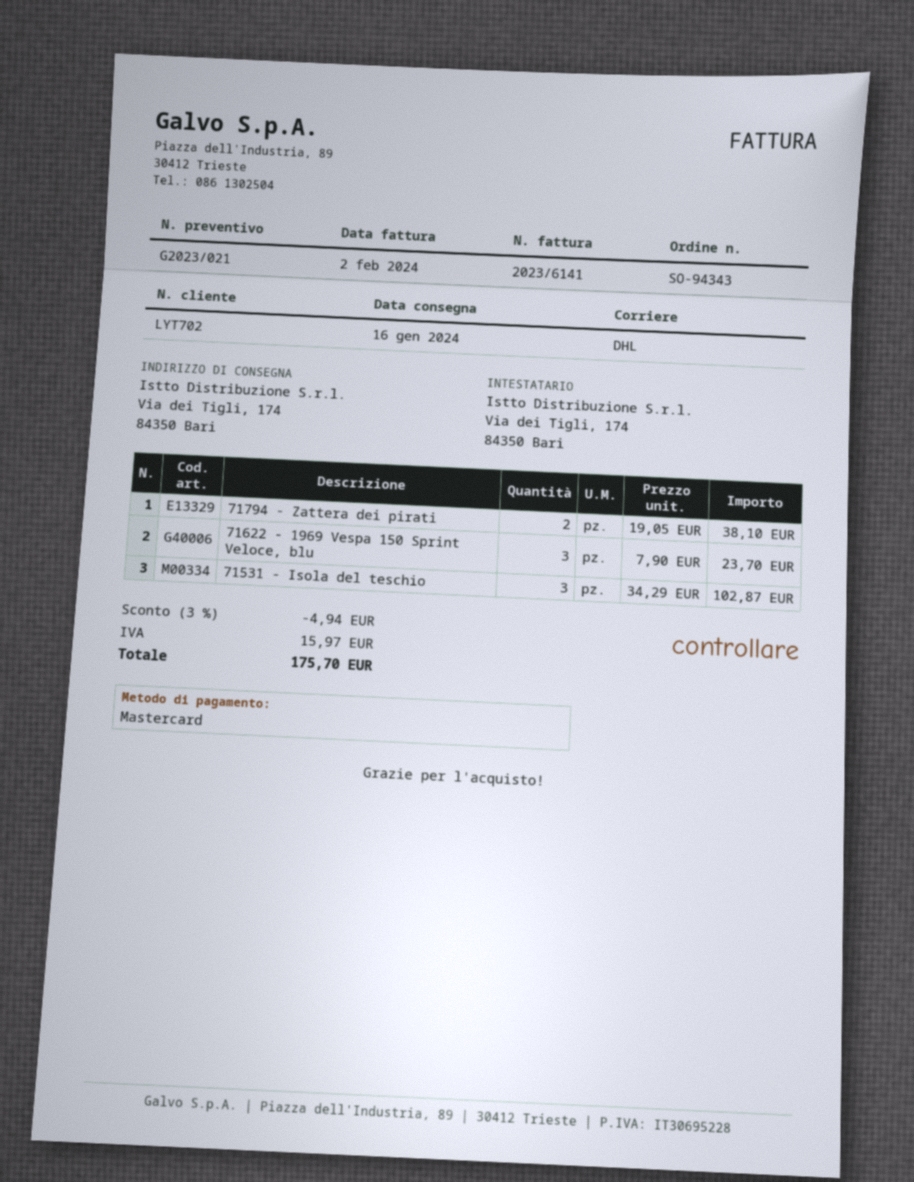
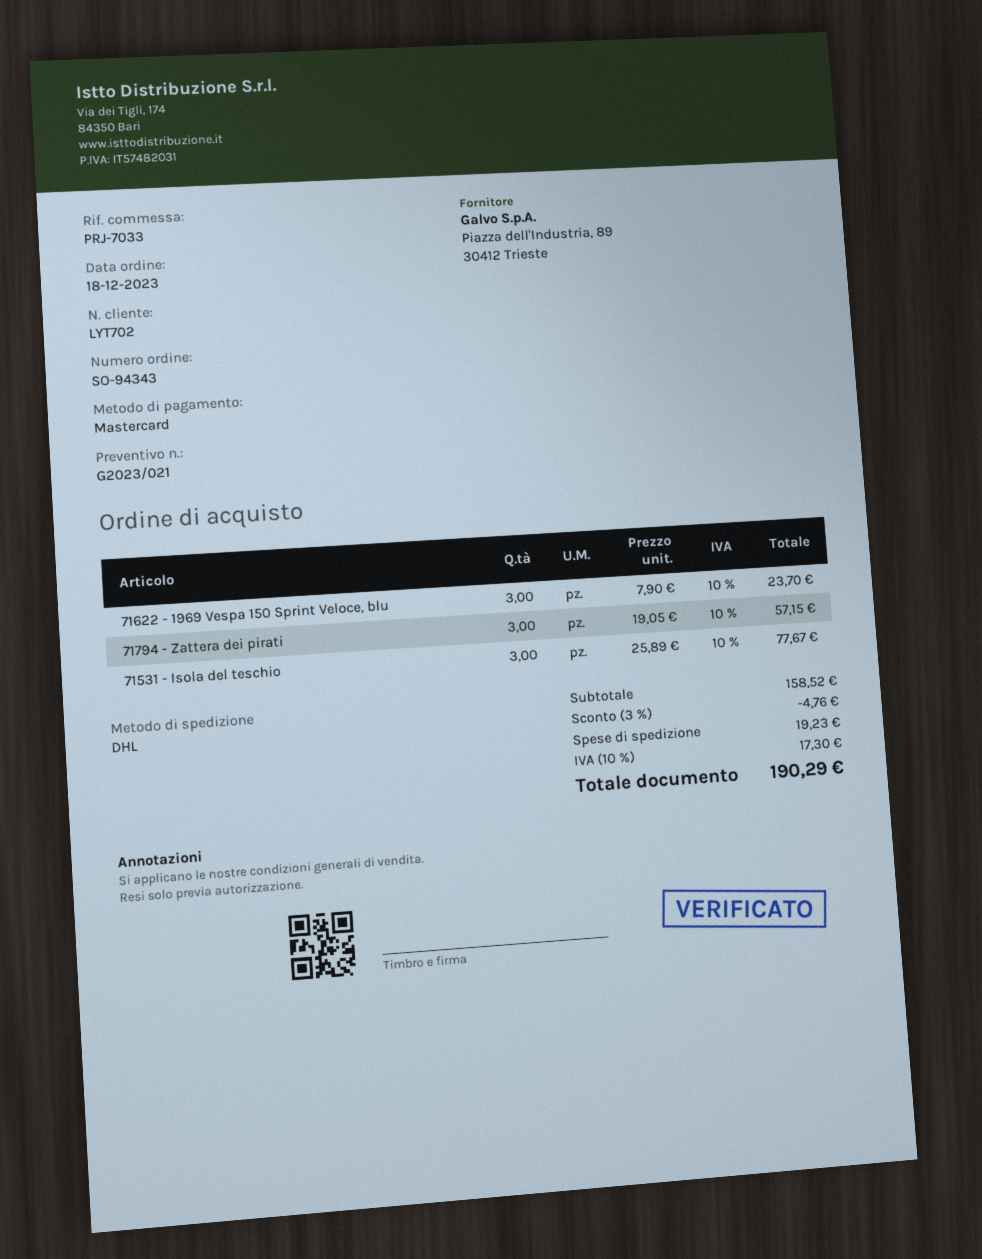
71794 - Zattera dei pirati: 2 x 19.05 = 38.10 -> 3 x 19.05 = 57.15
71531 - Isola del teschio: 3 x 34.29 = 102.87 -> 3 x 25.89 = 77.67
discount: 3% = 4.94 -> 3% = 4.76
shipping: none -> 19.23
tax: 15.97 -> 17.30
total: 175.70 -> 190.29

